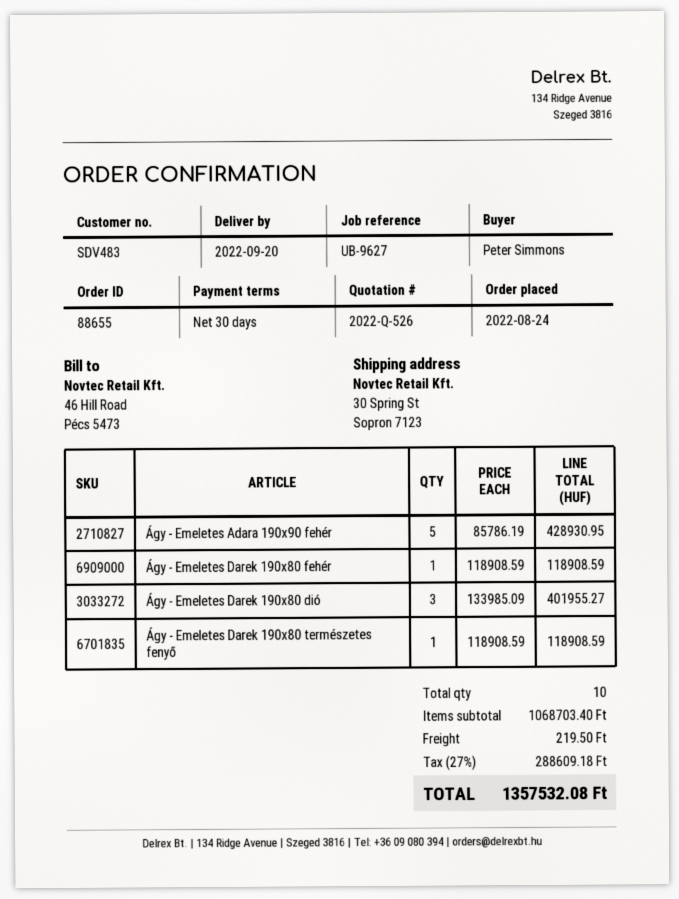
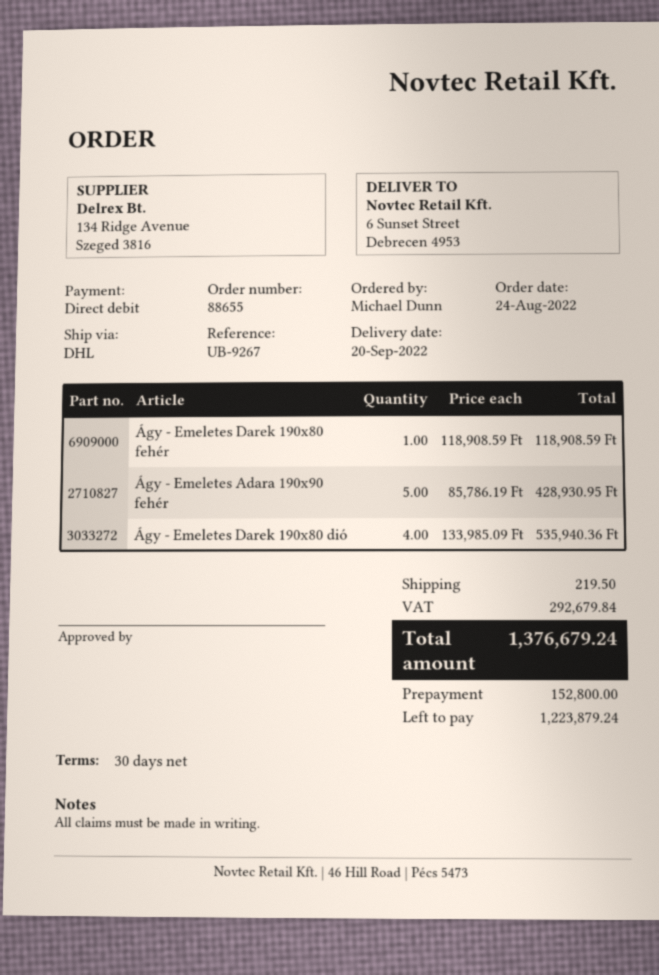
reference: UB-9627 -> UB-9267
ordered by: Peter Simmons -> Michael Dunn
ship to: 30 Spring St, Sopron 7123 -> 6 Sunset Street, Debrecen 4953
Ágy - Emeletes Darek 190x80 dió: 3 x 133985.09 = 401955.27 -> 4 x 133985.09 = 535940.36
Ágy - Emeletes Darek 190x80 természetes fenyő: 1 x 118908.59 = 118908.59 -> none
tax: 288609.18 -> 292679.84
total: 1357532.08 -> 1376679.24

